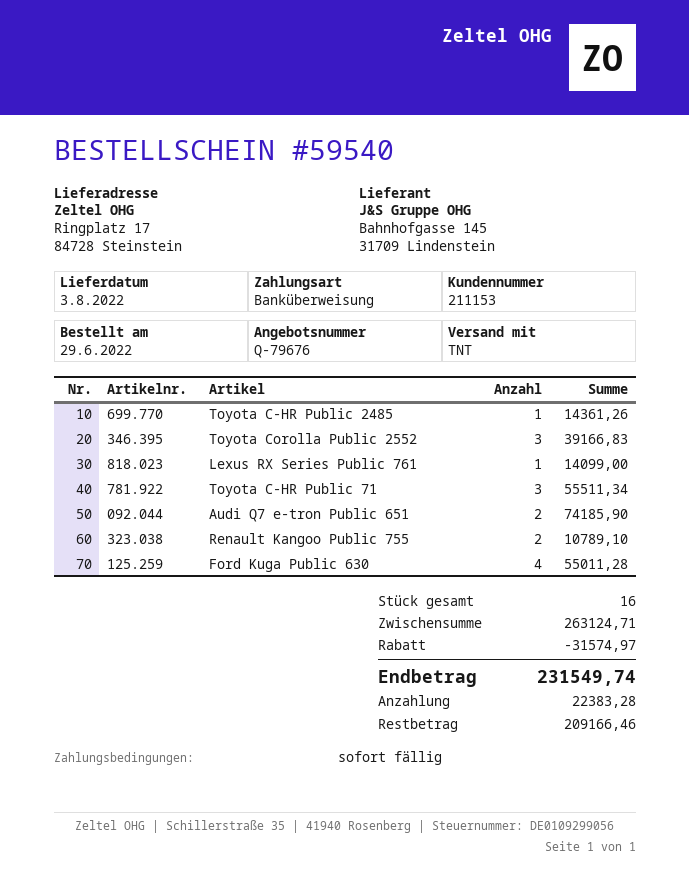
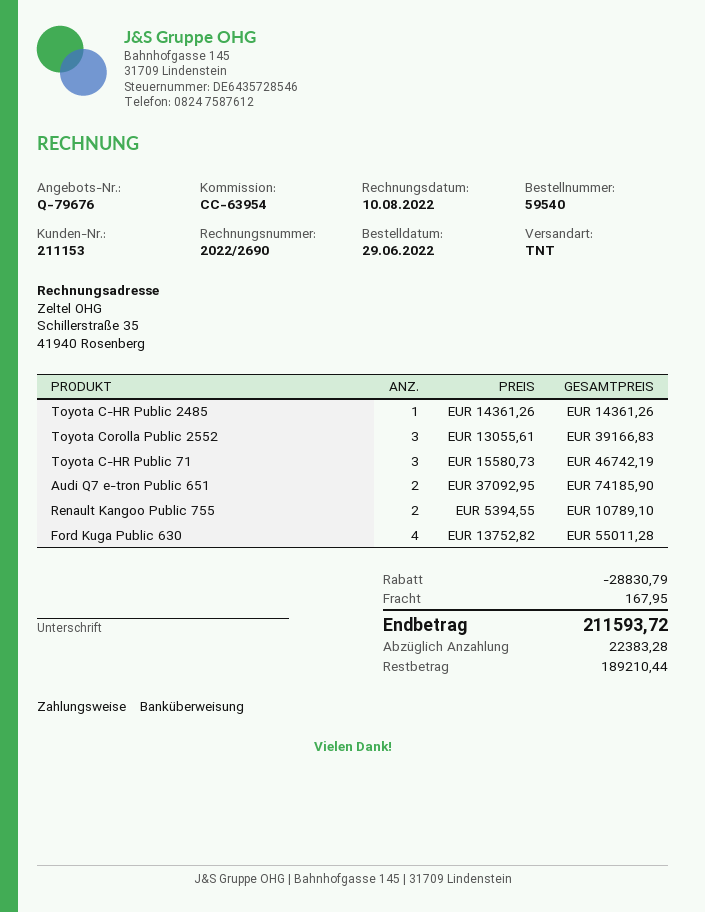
Lexus RX Series Public 761: 1 for 14099.00 -> none
Toyota C-HR Public 71: 3 for 55511.34 -> 3 for 46742.19
discount: 31574.97 -> 28830.79
shipping: none -> 167.95
total: 231549.74 -> 211593.72
balance: 209166.46 -> 189210.44

